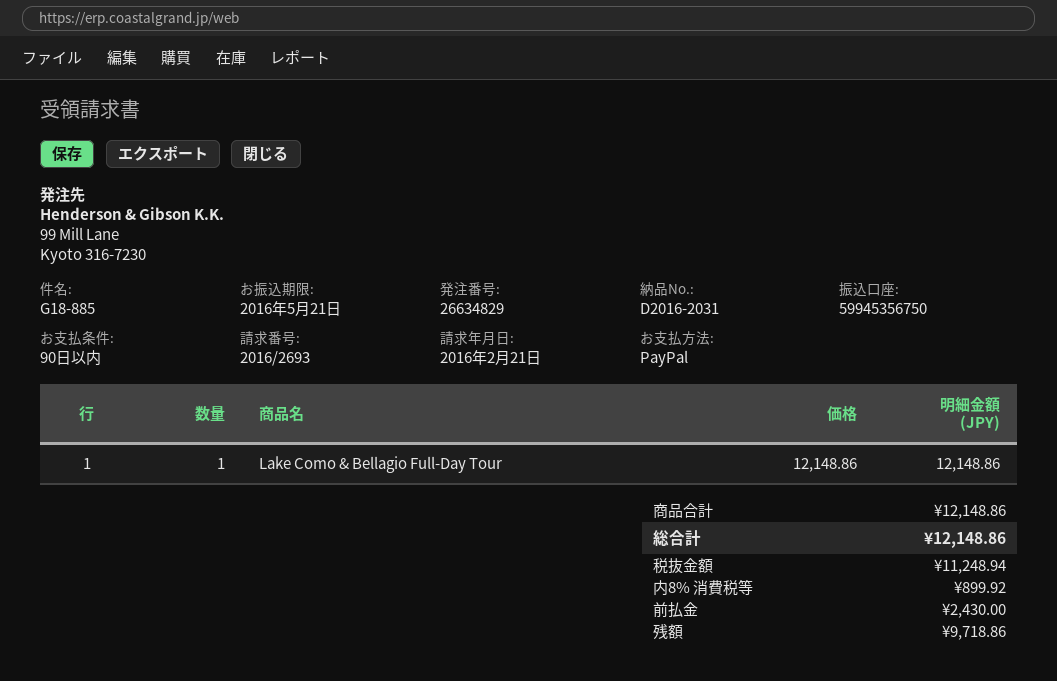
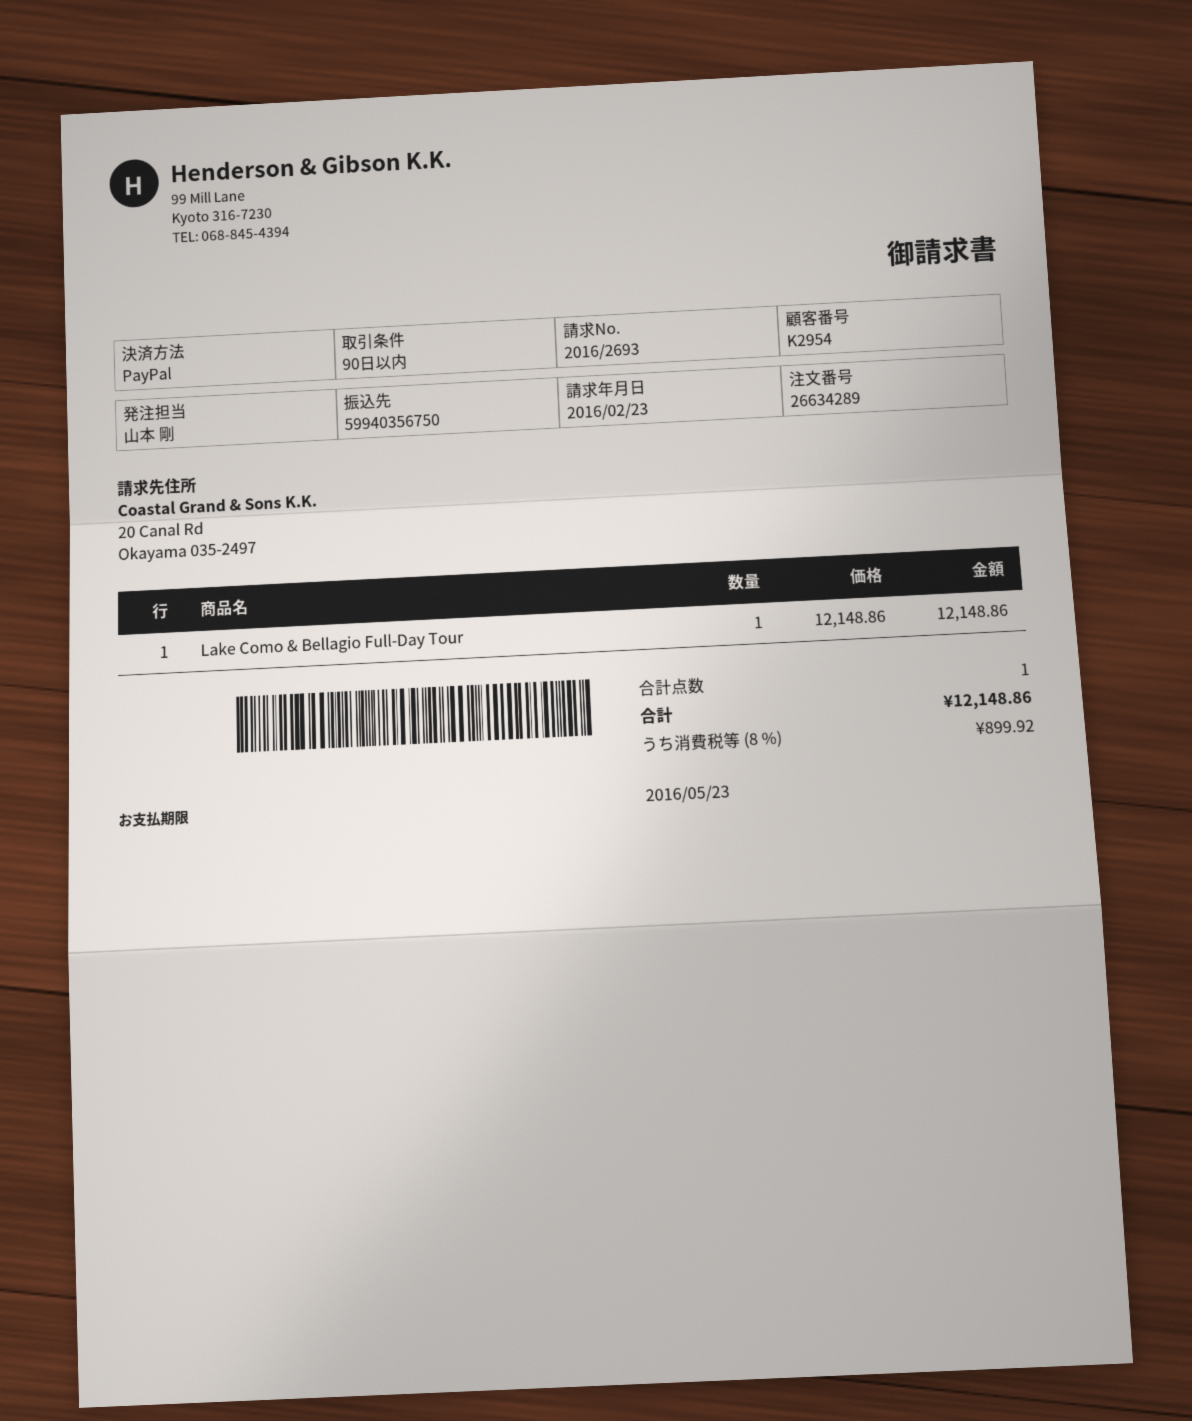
order number: 26634829 -> 26634289
invoice date: 2016-02-21 -> 2016-02-23
due date: 2016-05-21 -> 2016-05-23
bank account: 59945356750 -> 59940356750

